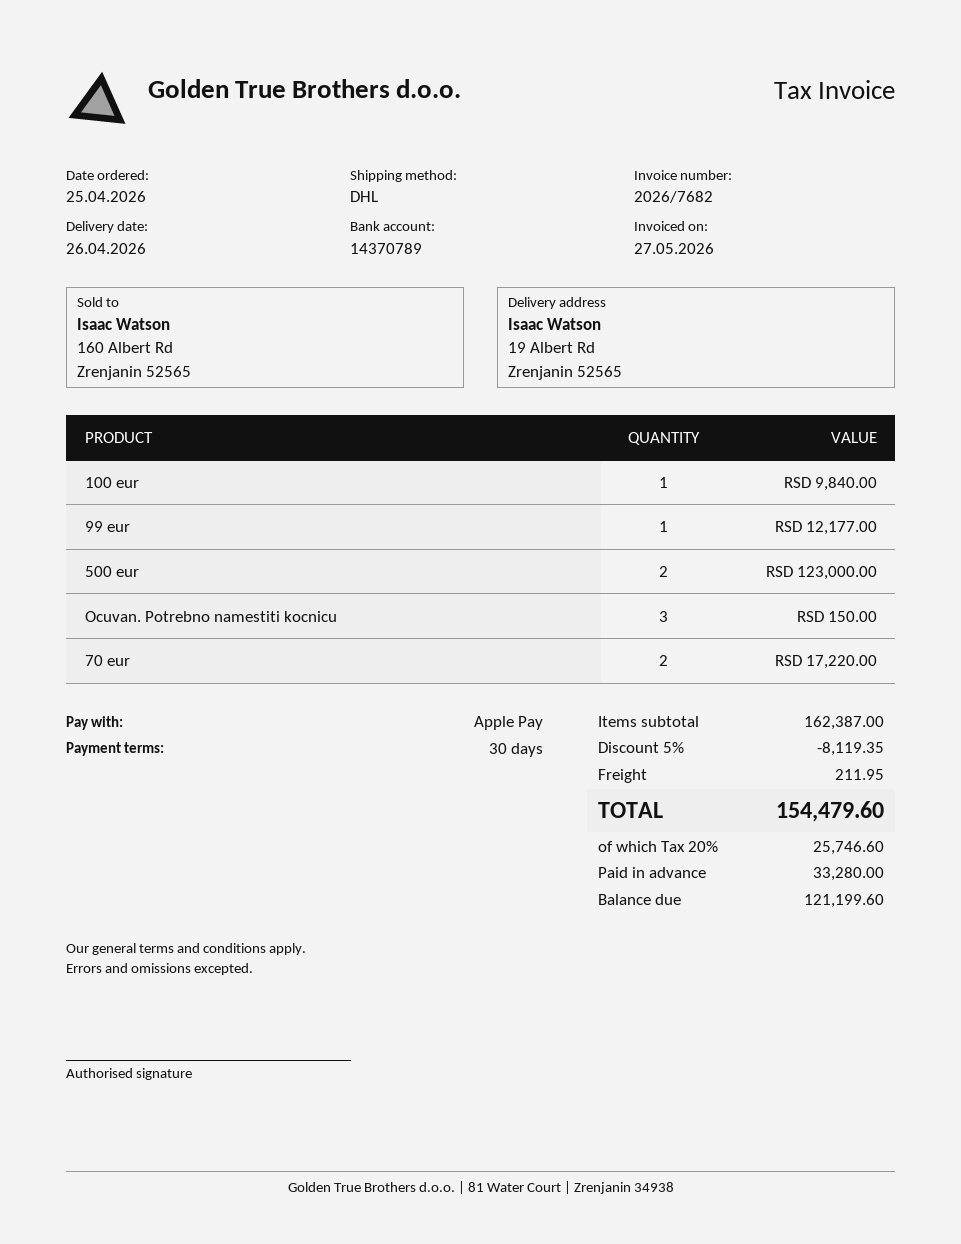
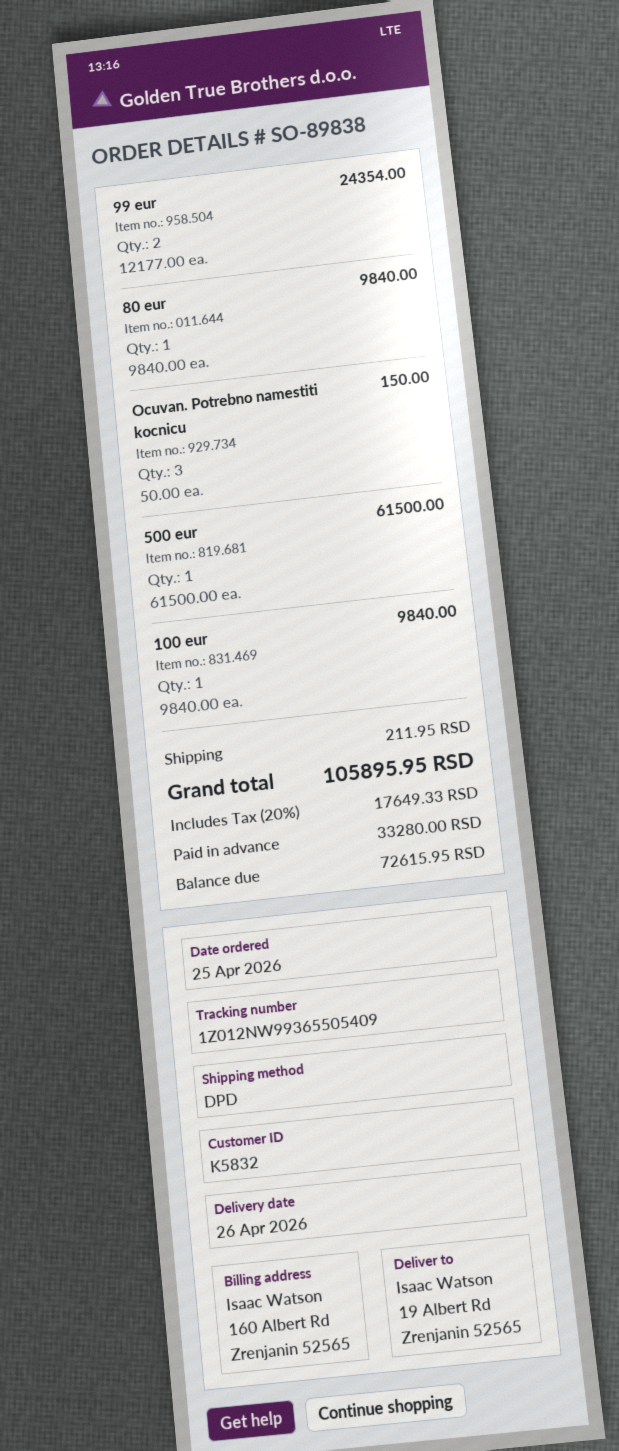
shipping method: DHL -> DPD
99 eur: 1 for 12177.00 -> 2 for 24354.00
500 eur: 2 for 123000.00 -> 1 for 61500.00
70 eur: 2 for 17220.00 -> none
80 eur: none -> 1 for 9840.00
discount: 5% = 8119.35 -> none
tax: 20% = 25746.60 -> 20% = 17649.33
total: 154479.60 -> 105895.95
balance: 121199.60 -> 72615.95

